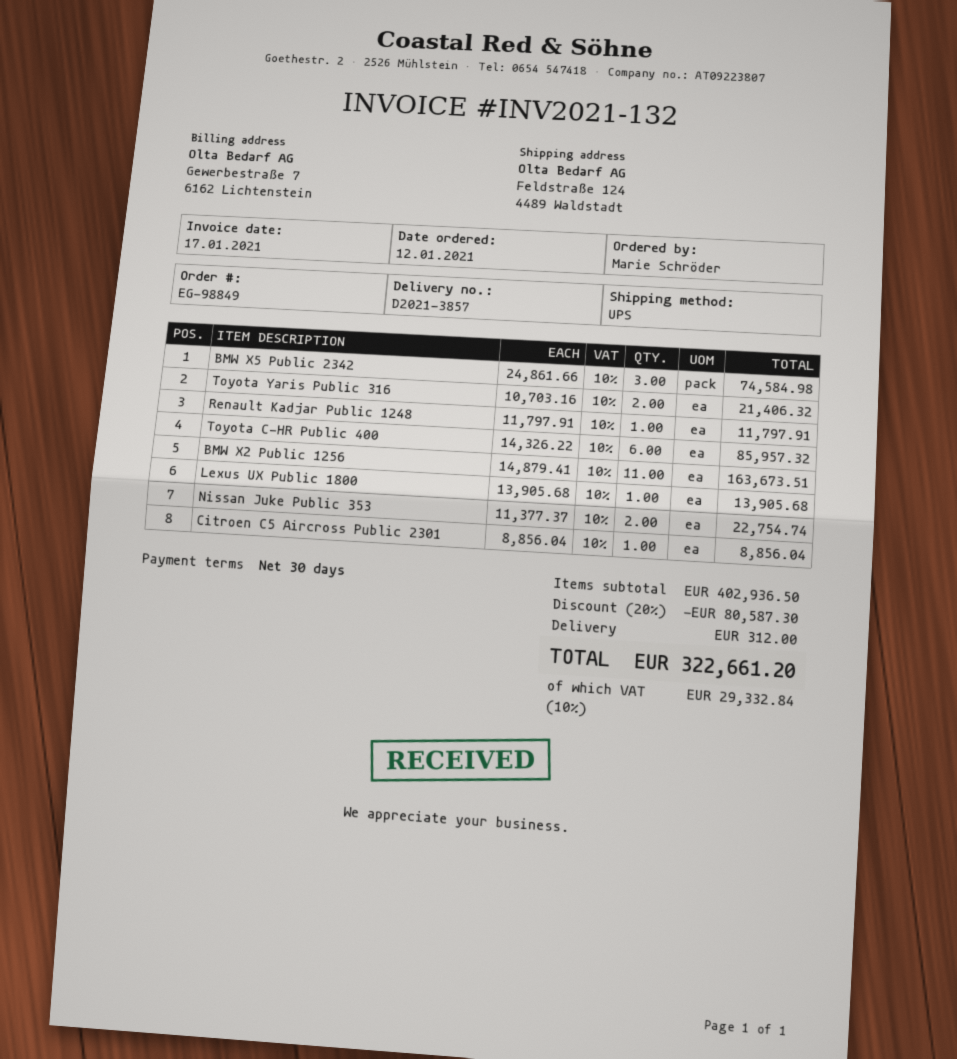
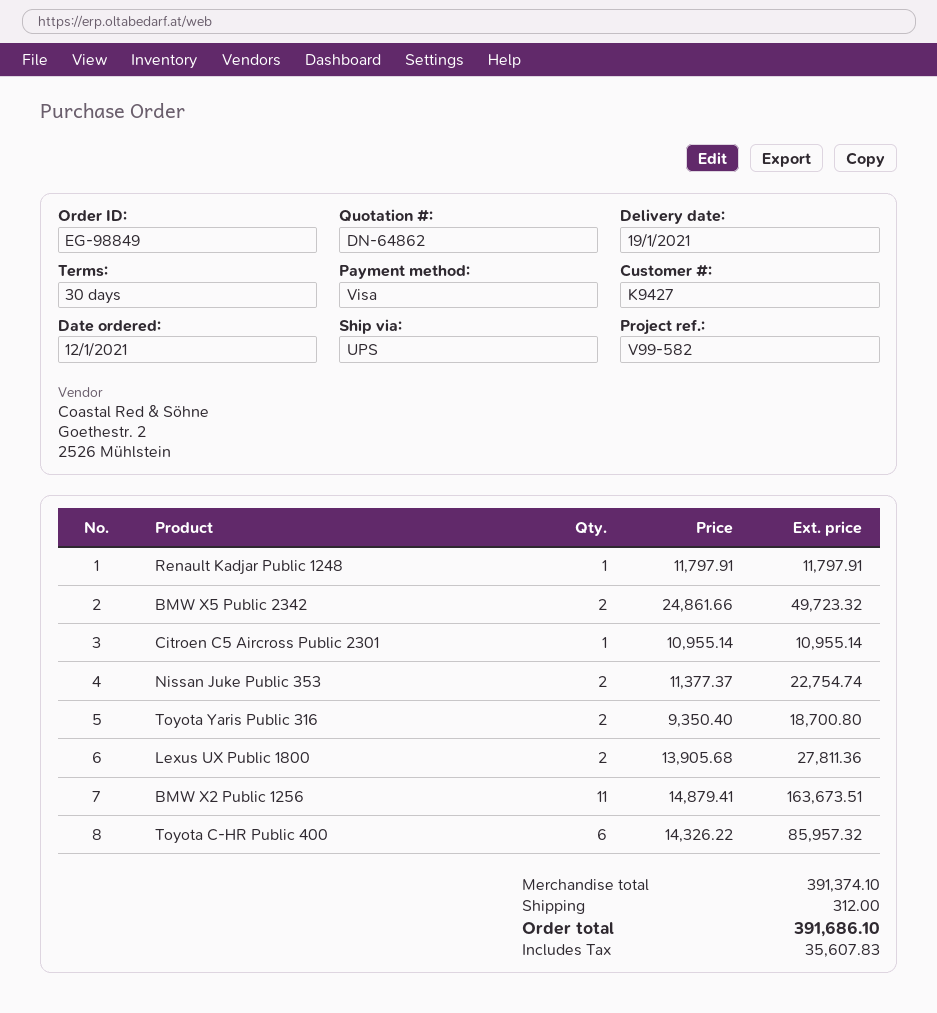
BMW X5 Public 2342: 3 x 24861.66 = 74584.98 -> 2 x 24861.66 = 49723.32
Toyota Yaris Public 316: 2 x 10703.16 = 21406.32 -> 2 x 9350.40 = 18700.80
Lexus UX Public 1800: 1 x 13905.68 = 13905.68 -> 2 x 13905.68 = 27811.36
Citroen C5 Aircross Public 2301: 1 x 8856.04 = 8856.04 -> 1 x 10955.14 = 10955.14
subtotal: 402936.50 -> 391374.10
discount: 20% = 80587.30 -> none
tax: 29332.84 -> 35607.83
total: 322661.20 -> 391686.10

